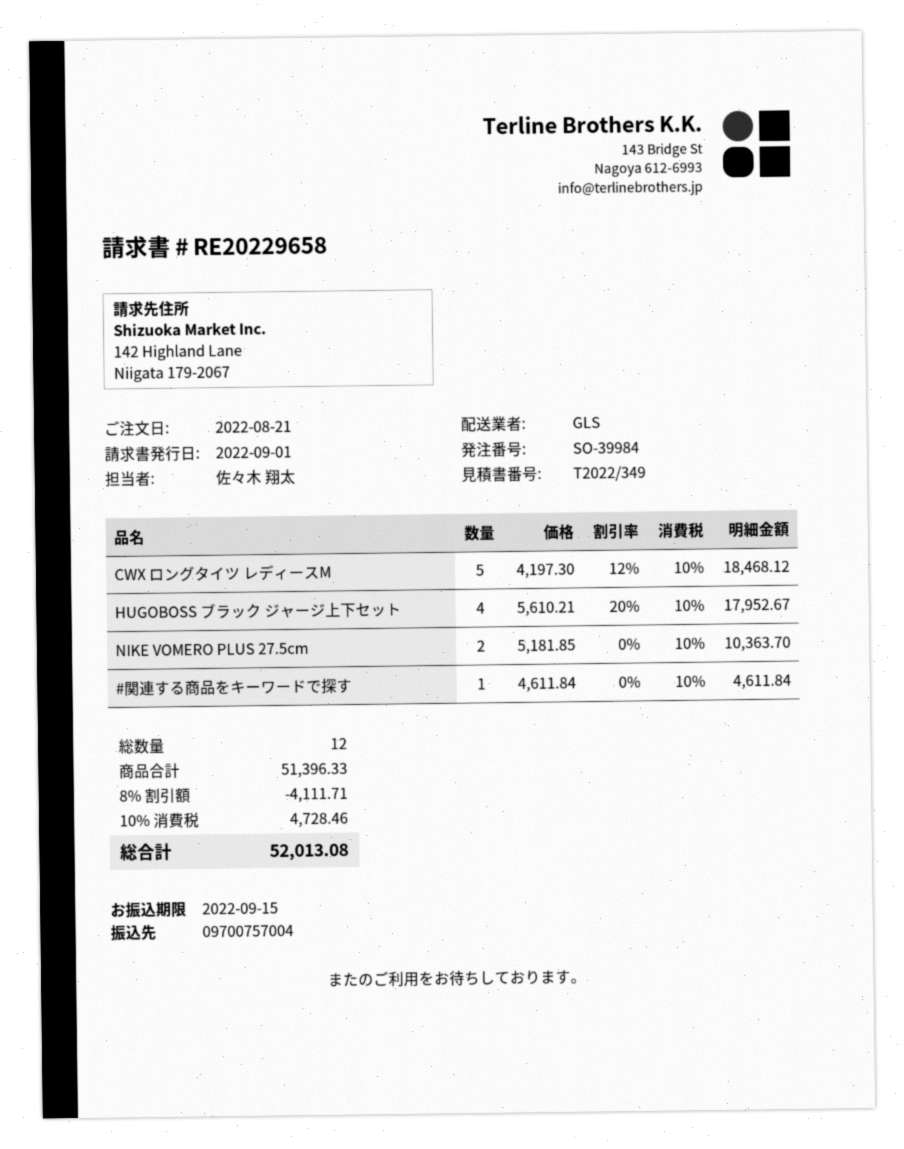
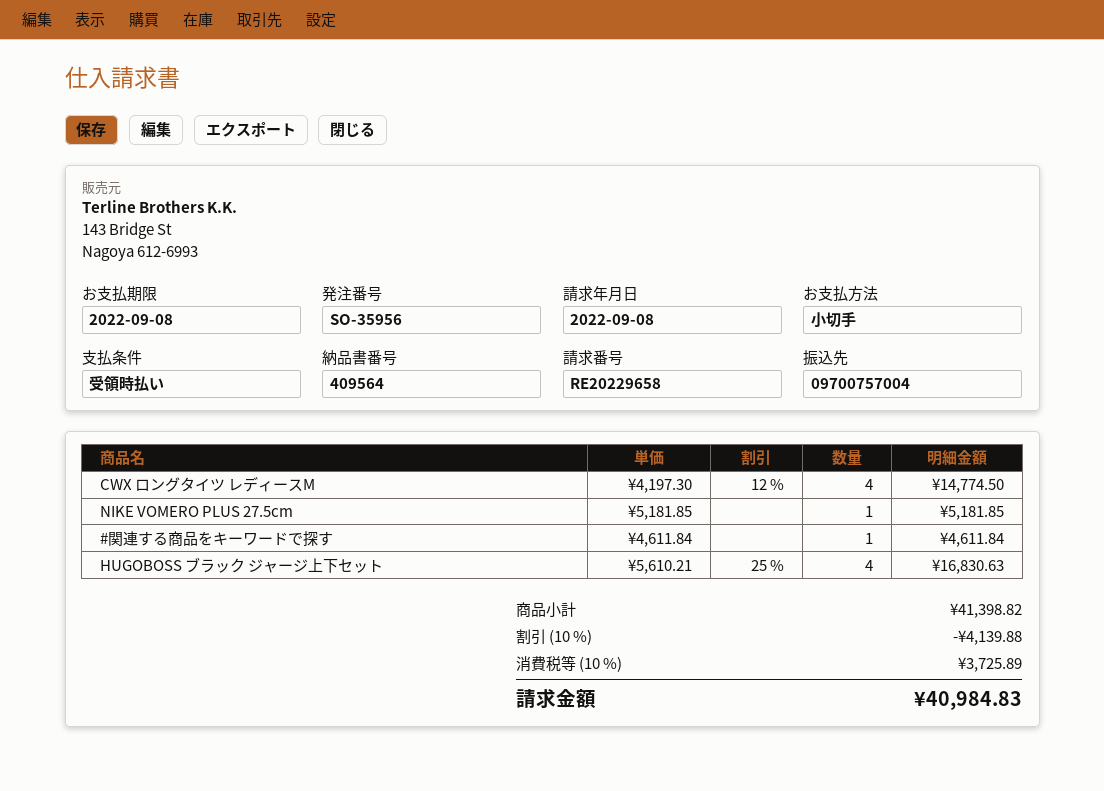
order number: SO-39984 -> SO-35956
invoice date: 2022-09-01 -> 2022-09-08
due date: 2022-09-15 -> 2022-09-08
CWX ロングタイツ レディースM: 5 x 4197.30 - 12% = 18468.12 -> 4 x 4197.30 - 12% = 14774.50
HUGOBOSS ブラック ジャージ上下セット: 4 x 5610.21 - 20% = 17952.67 -> 4 x 5610.21 - 25% = 16830.63
NIKE VOMERO PLUS 27.5cm: 2 x 5181.85 = 10363.70 -> 1 x 5181.85 = 5181.85
subtotal: 51396.33 -> 41398.82
discount: 8% = 4111.71 -> 10% = 4139.88
tax: 10% = 4728.46 -> 10% = 3725.89
total: 52013.08 -> 40984.83

